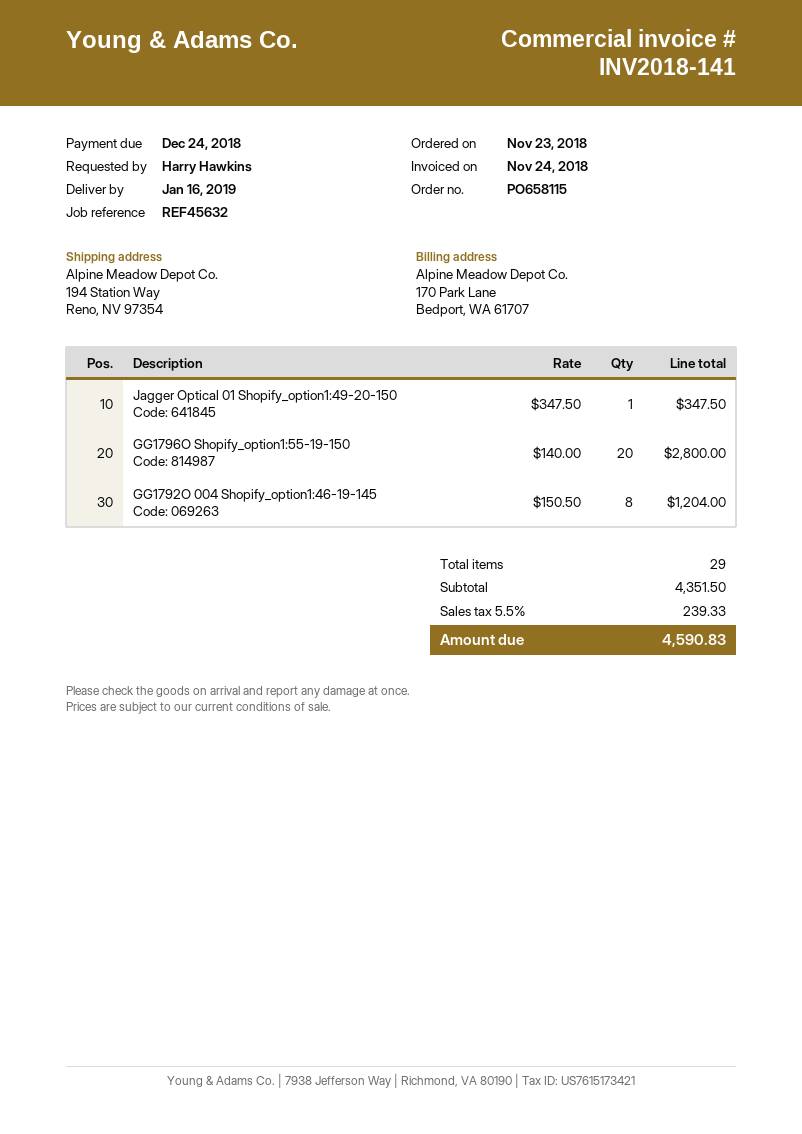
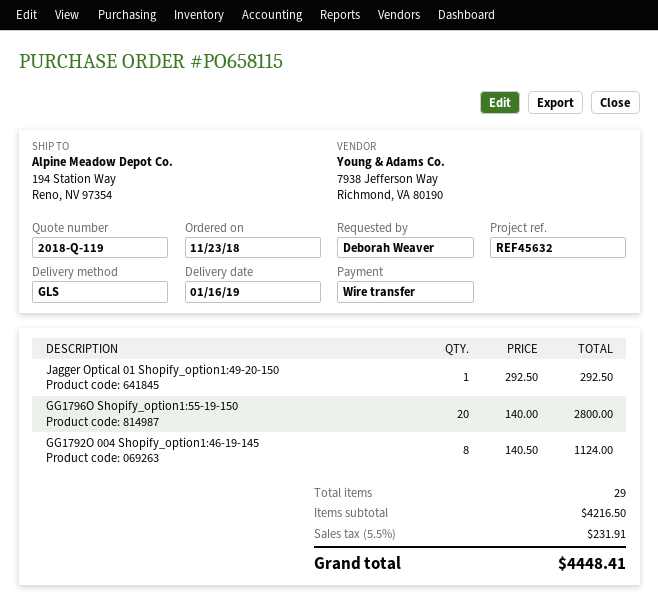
ordered by: Harry Hawkins -> Deborah Weaver
Jagger Optical 01 Shopify_option1:49-20-150: 1 x 347.50 = 347.50 -> 1 x 292.50 = 292.50
GG1792O 004 Shopify_option1:46-19-145: 8 x 150.50 = 1204.00 -> 8 x 140.50 = 1124.00
subtotal: 4351.50 -> 4216.50
tax: 5.5% = 239.33 -> 5.5% = 231.91
total: 4590.83 -> 4448.41

